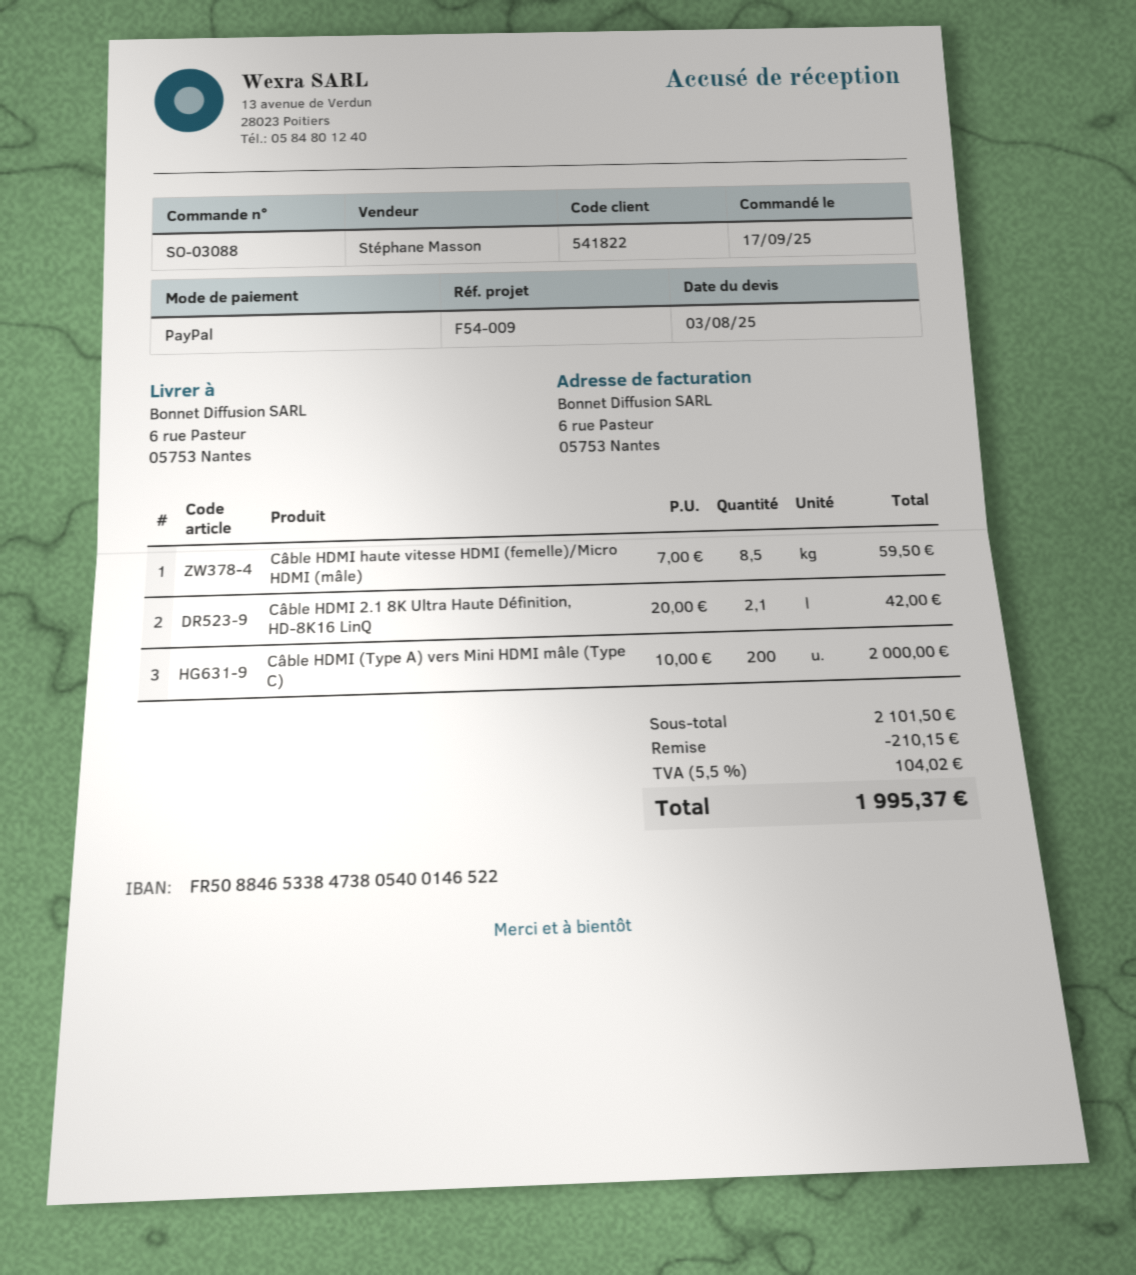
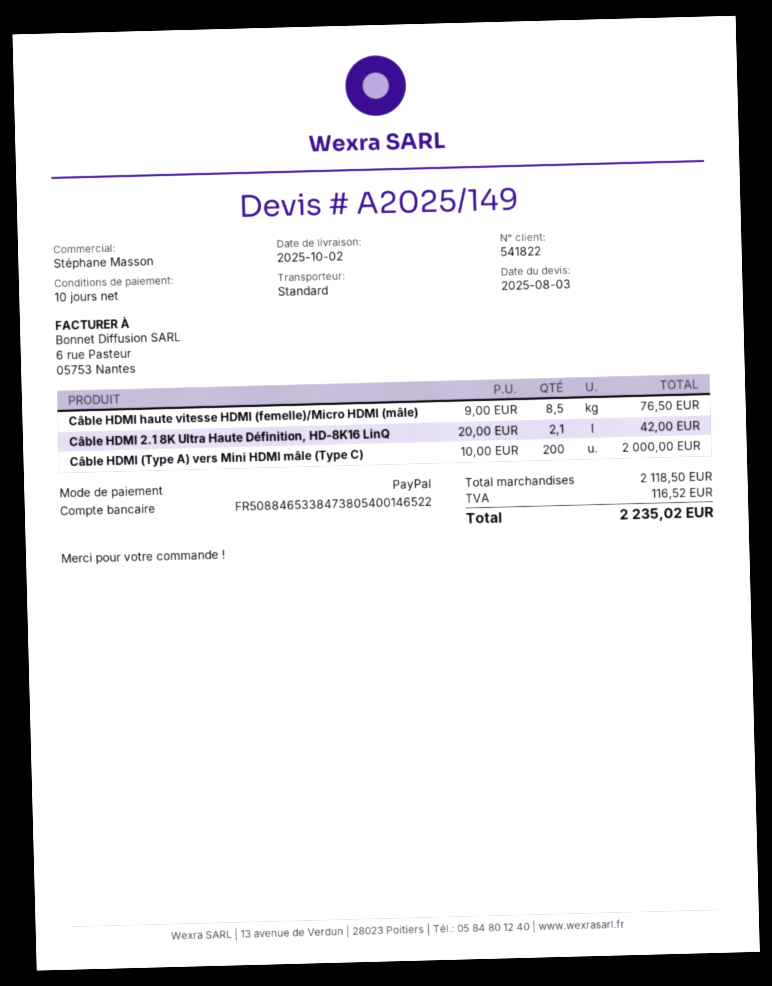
Câble HDMI haute vitesse HDMI (femelle)/Micro HDMI (mâle): 8.5 x 7.00 = 59.50 -> 8.5 x 9.00 = 76.50
subtotal: 2101.50 -> 2118.50
discount: 210.15 -> none
tax: 104.02 -> 116.52
total: 1995.37 -> 2235.02

